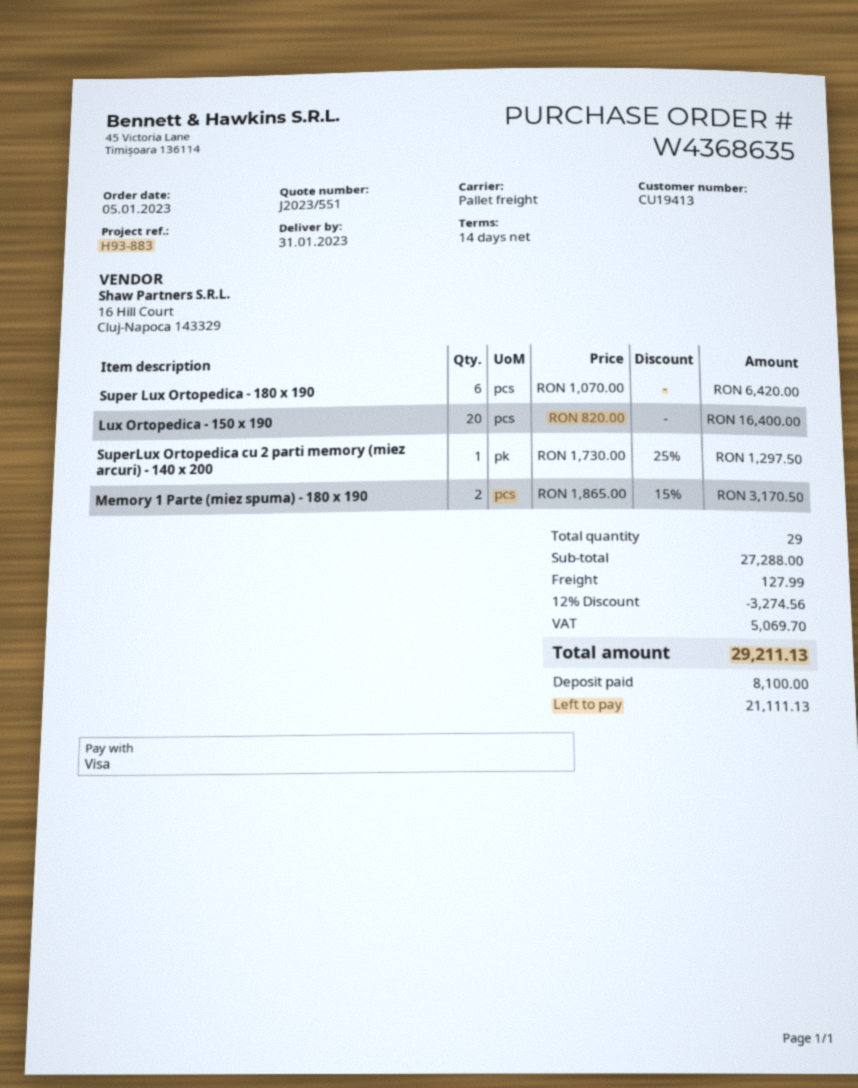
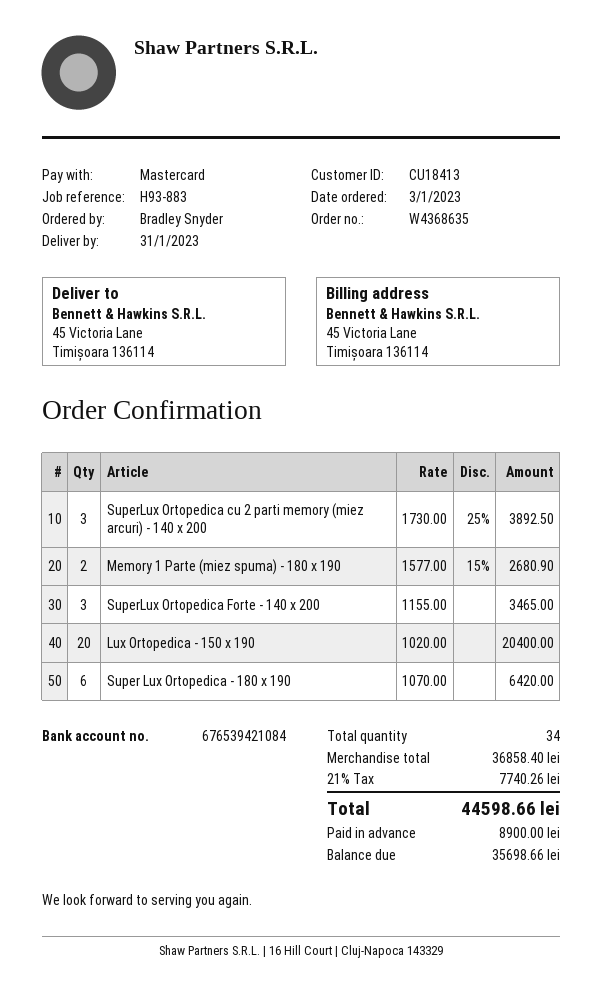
order date: 2023-01-05 -> 2023-01-03
customer number: CU19413 -> CU18413
payment method: Visa -> Mastercard
Lux Ortopedica - 150 x 190: 20 x 820.00 = 16400.00 -> 20 x 1020.00 = 20400.00
SuperLux Ortopedica cu 2 parti memory (miez arcuri) - 140 x 200: 1 x 1730.00 - 25% = 1297.50 -> 3 x 1730.00 - 25% = 3892.50
Memory 1 Parte (miez spuma) - 180 x 190: 2 x 1865.00 - 15% = 3170.50 -> 2 x 1577.00 - 15% = 2680.90
SuperLux Ortopedica Forte - 140 x 200: none -> 3 x 1155.00 = 3465.00
total quantity: 29 -> 34
subtotal: 27288.00 -> 36858.40
discount: 12% = 3274.56 -> none
shipping: 127.99 -> none
tax: 5069.70 -> 7740.26
total: 29211.13 -> 44598.66
deposit: 8100.00 -> 8900.00
balance: 21111.13 -> 35698.66

